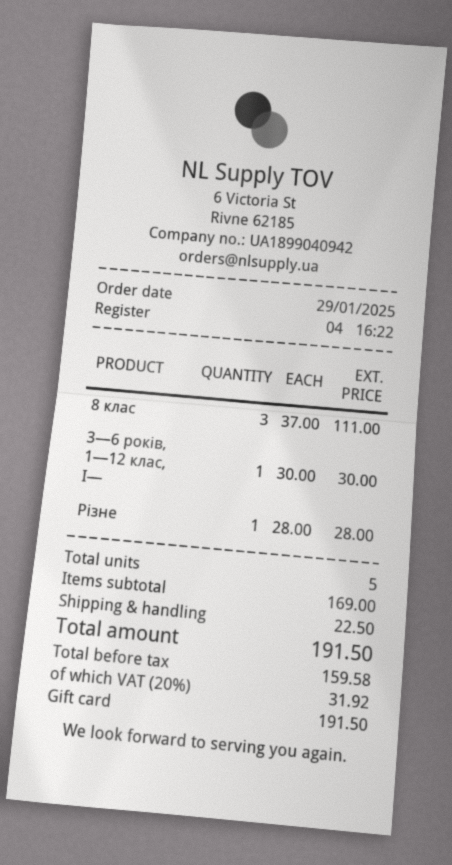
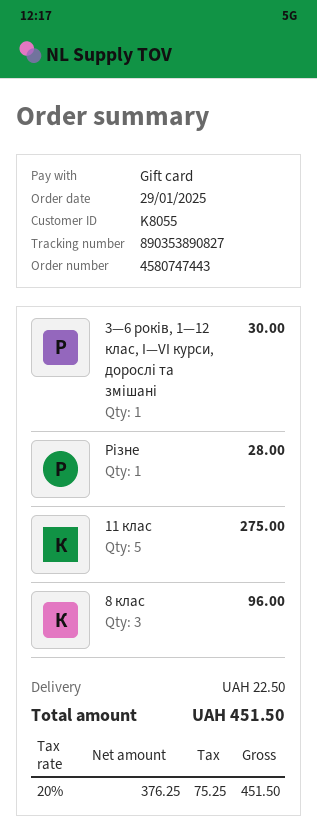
8 клас: 3 for 111.00 -> 3 for 96.00
11 клас: none -> 5 for 275.00
net: 159.58 -> 376.25
tax: 20% = 31.92 -> 20% = 75.25
total: 191.50 -> 451.50

